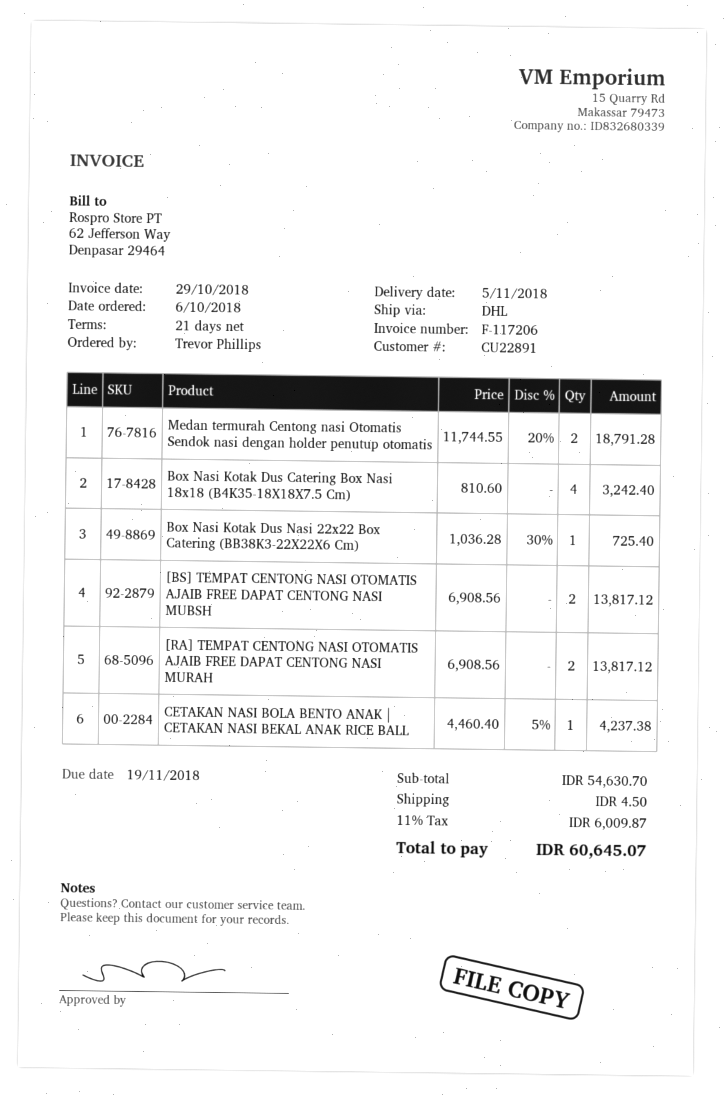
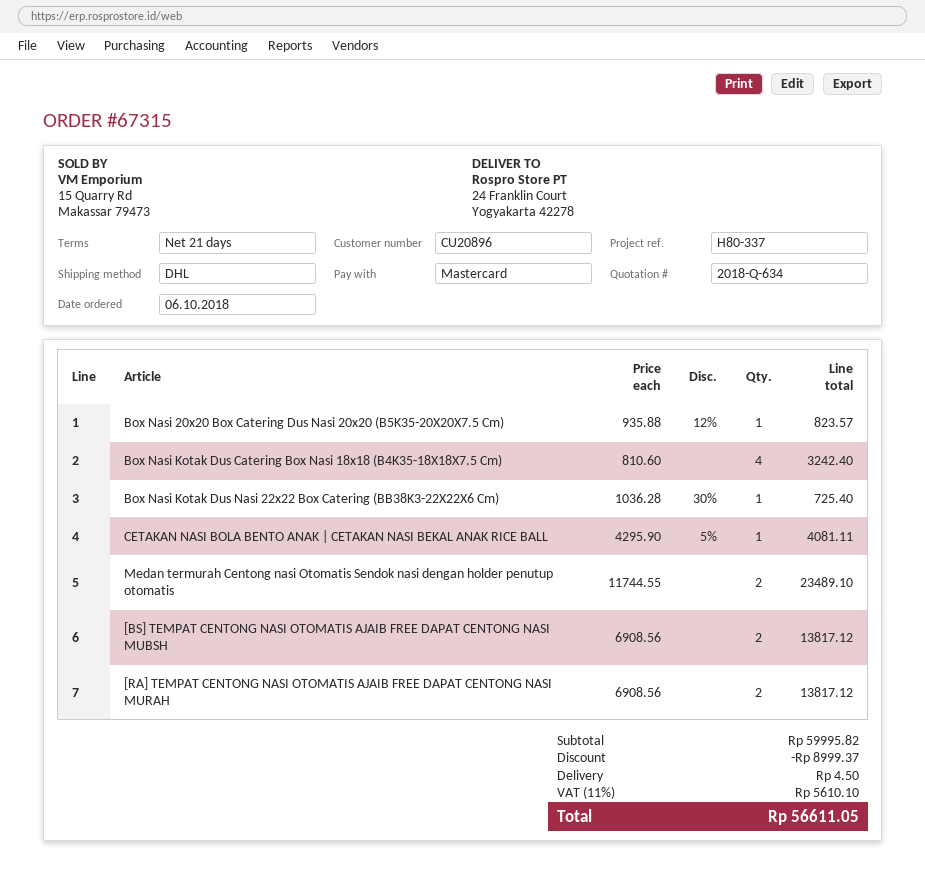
customer number: CU22891 -> CU20896
Medan termurah Centong nasi Otomatis Sendok nasi dengan holder penutup otomatis: 2 x 11744.55 - 20% = 18791.28 -> 2 x 11744.55 = 23489.10
CETAKAN NASI BOLA BENTO ANAK | CETAKAN NASI BEKAL ANAK RICE BALL: 1 x 4460.40 - 5% = 4237.38 -> 1 x 4295.90 - 5% = 4081.11
Box Nasi 20x20 Box Catering Dus Nasi 20x20 (B5K35-20X20X7.5 Cm): none -> 1 x 935.88 - 12% = 823.57
subtotal: 54630.70 -> 59995.82
discount: none -> 8999.37
tax: 11% = 6009.87 -> 11% = 5610.10
total: 60645.07 -> 56611.05

